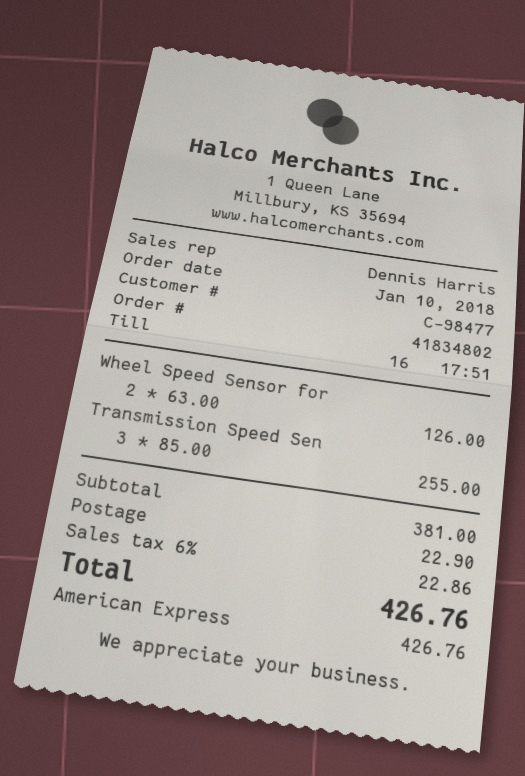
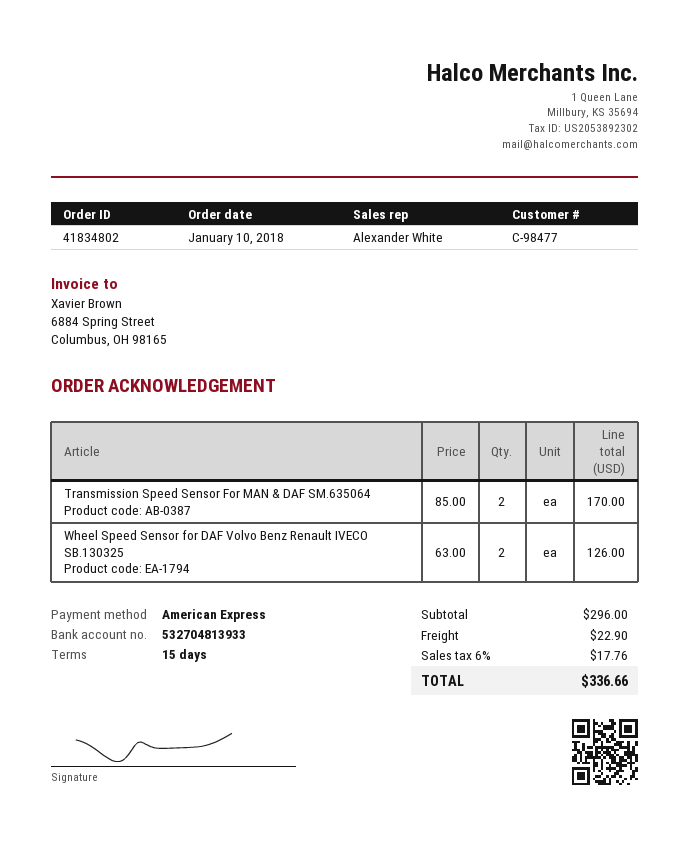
sales rep: Dennis Harris -> Alexander White
Transmission Speed Sen: 3 x 85.00 = 255.00 -> 2 x 85.00 = 170.00
subtotal: 381.00 -> 296.00
tax: 6% = 22.86 -> 6% = 17.76
total: 426.76 -> 336.66

